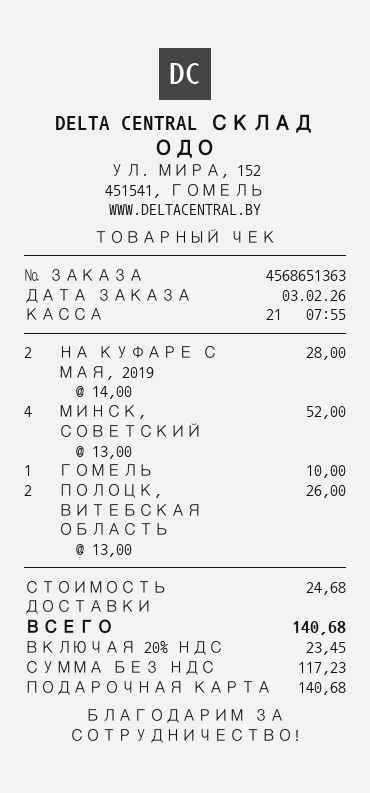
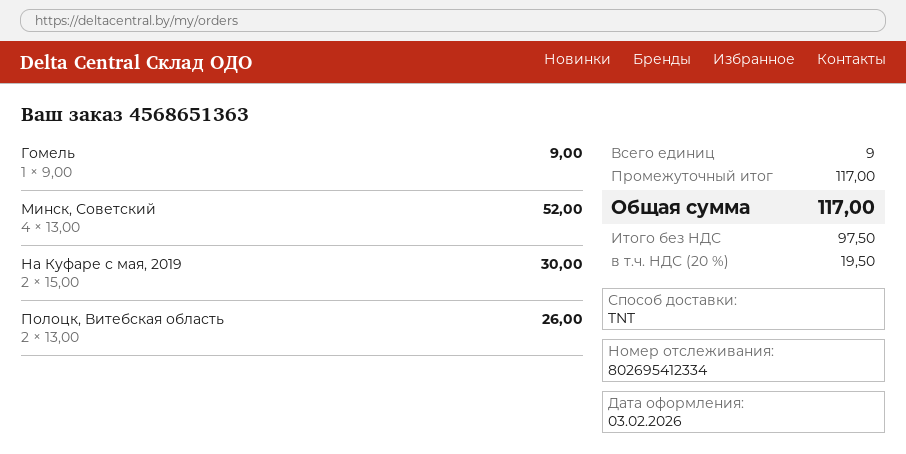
НА КУФАРЕ С МАЯ, 2019: 2 x 14.00 = 28.00 -> 2 x 15.00 = 30.00
ГОМЕЛЬ: 1 x 10.00 = 10.00 -> 1 x 9.00 = 9.00
shipping: 24.68 -> none
net: 117.23 -> 97.50
tax: 20% = 23.45 -> 20% = 19.50
total: 140.68 -> 117.00

